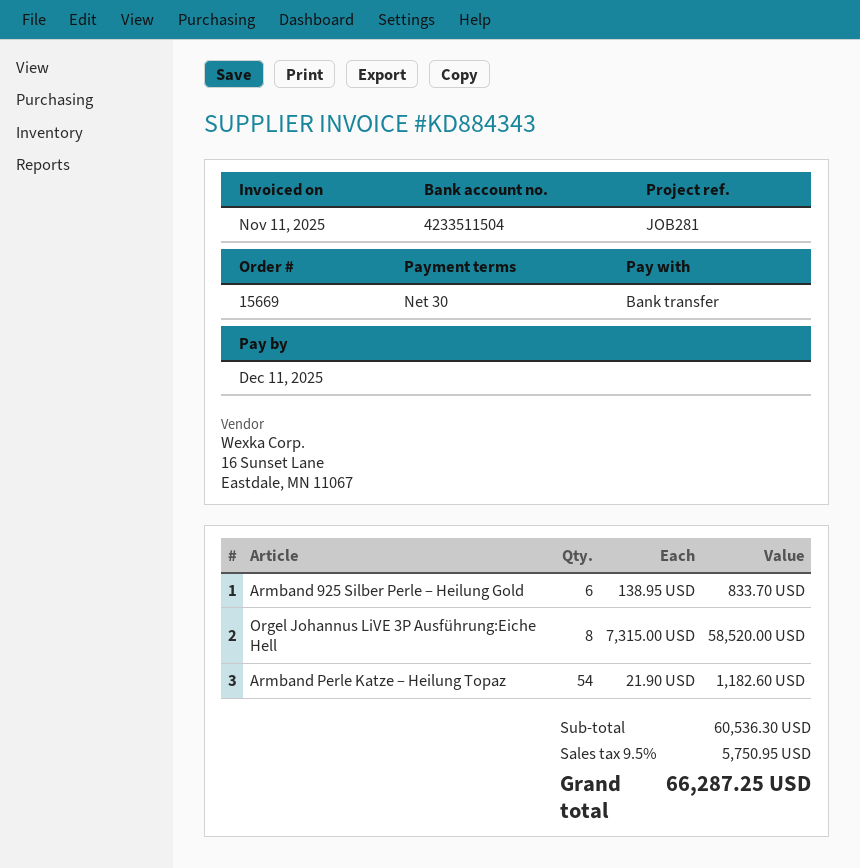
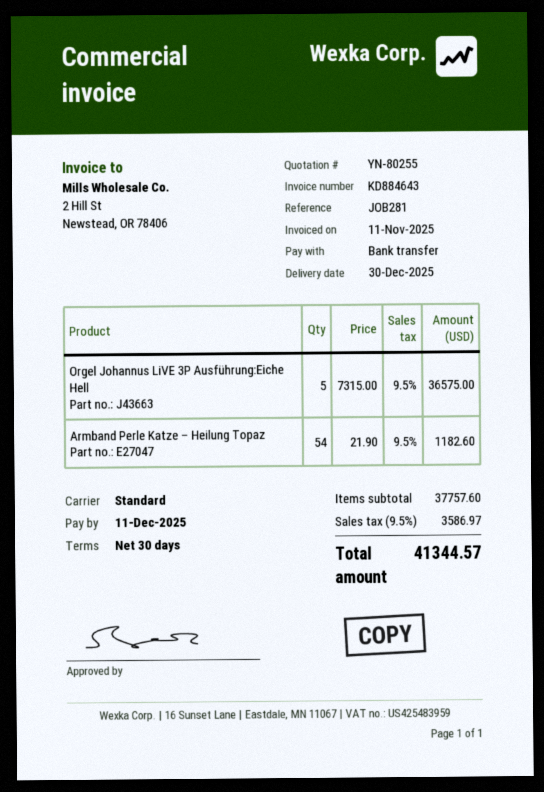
invoice number: KD884343 -> KD884643
Armband 925 Silber Perle – Heilung Gold: 6 x 138.95 = 833.70 -> none
Orgel Johannus LiVE 3P Ausführung:Eiche Hell: 8 x 7315.00 = 58520.00 -> 5 x 7315.00 = 36575.00
subtotal: 60536.30 -> 37757.60
tax: 9.5% = 5750.95 -> 9.5% = 3586.97
total: 66287.25 -> 41344.57

